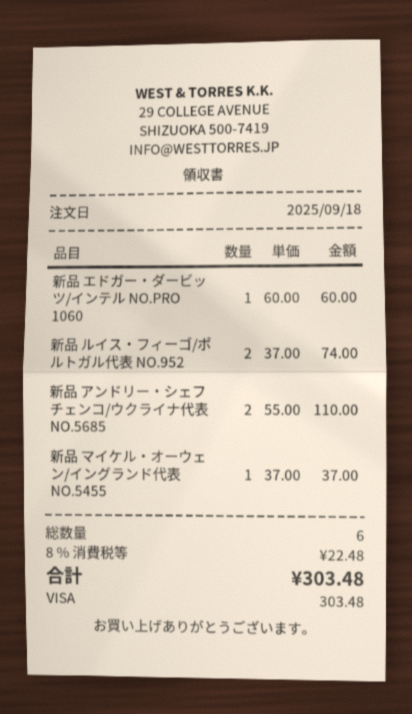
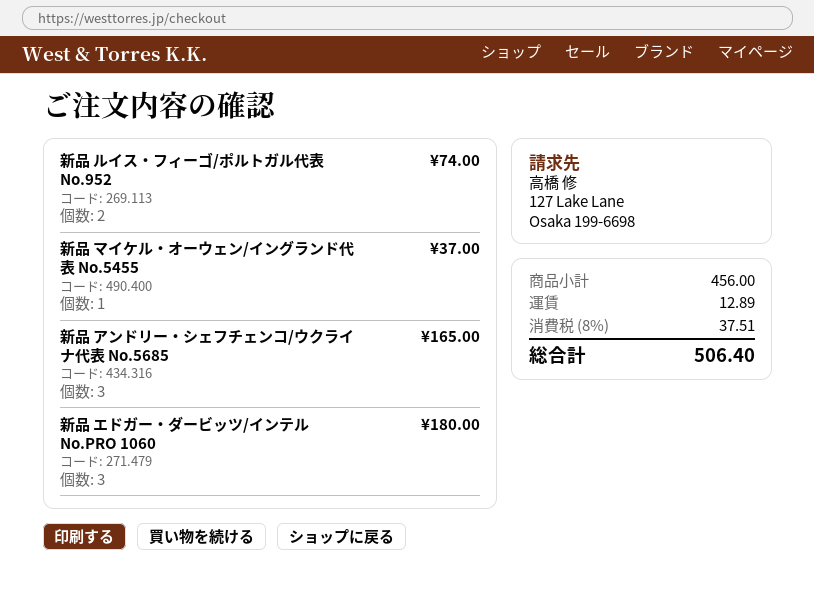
新品 エドガー・ダービッツ/インテル NO.PRO 1060: 1 for 60.00 -> 3 for 180.00
新品 アンドリー・シェフチェンコ/ウクライナ代表 NO.5685: 2 for 110.00 -> 3 for 165.00
shipping: none -> 12.89
tax: 8% = 22.48 -> 8% = 37.51
total: 303.48 -> 506.40

